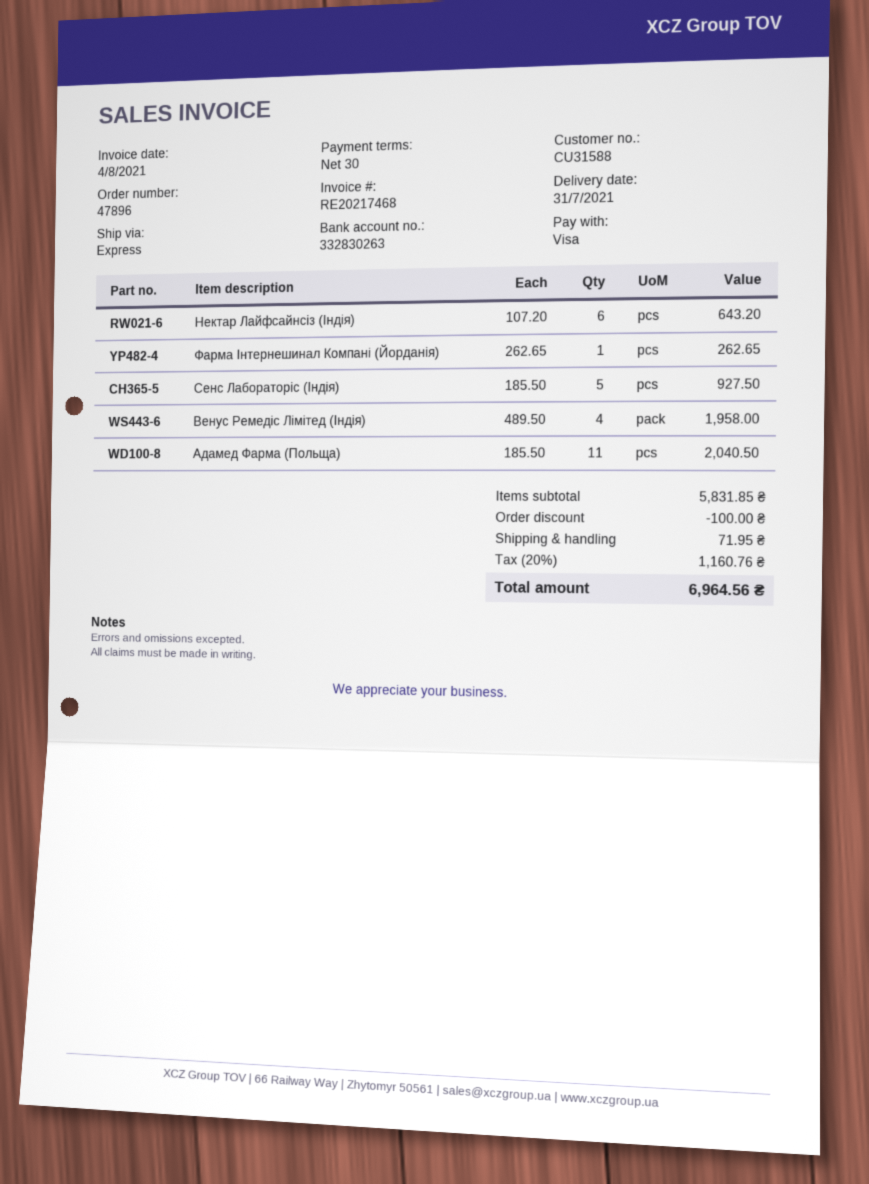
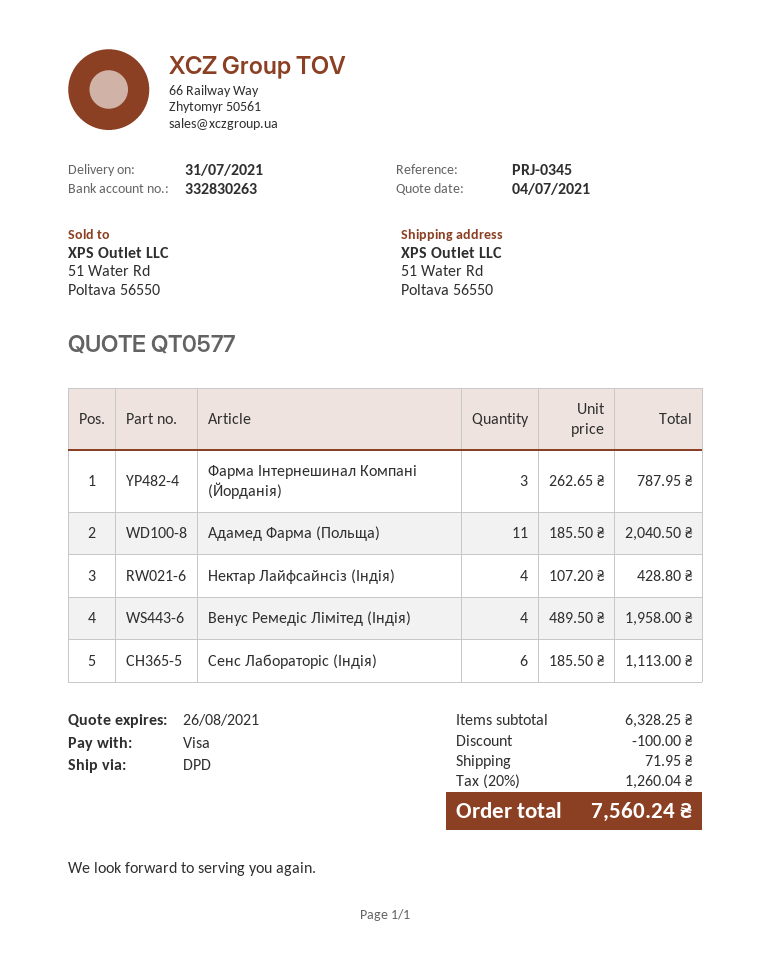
shipping method: express -> DPD
Нектар Лайфсайнсіз (Індія): 6 x 107.20 = 643.20 -> 4 x 107.20 = 428.80
Фарма Інтернешинал Компані (Йорданія): 1 x 262.65 = 262.65 -> 3 x 262.65 = 787.95
Сенс Лабораторіс (Індія): 5 x 185.50 = 927.50 -> 6 x 185.50 = 1113.00
subtotal: 5831.85 -> 6328.25
tax: 20% = 1160.76 -> 20% = 1260.04
total: 6964.56 -> 7560.24

